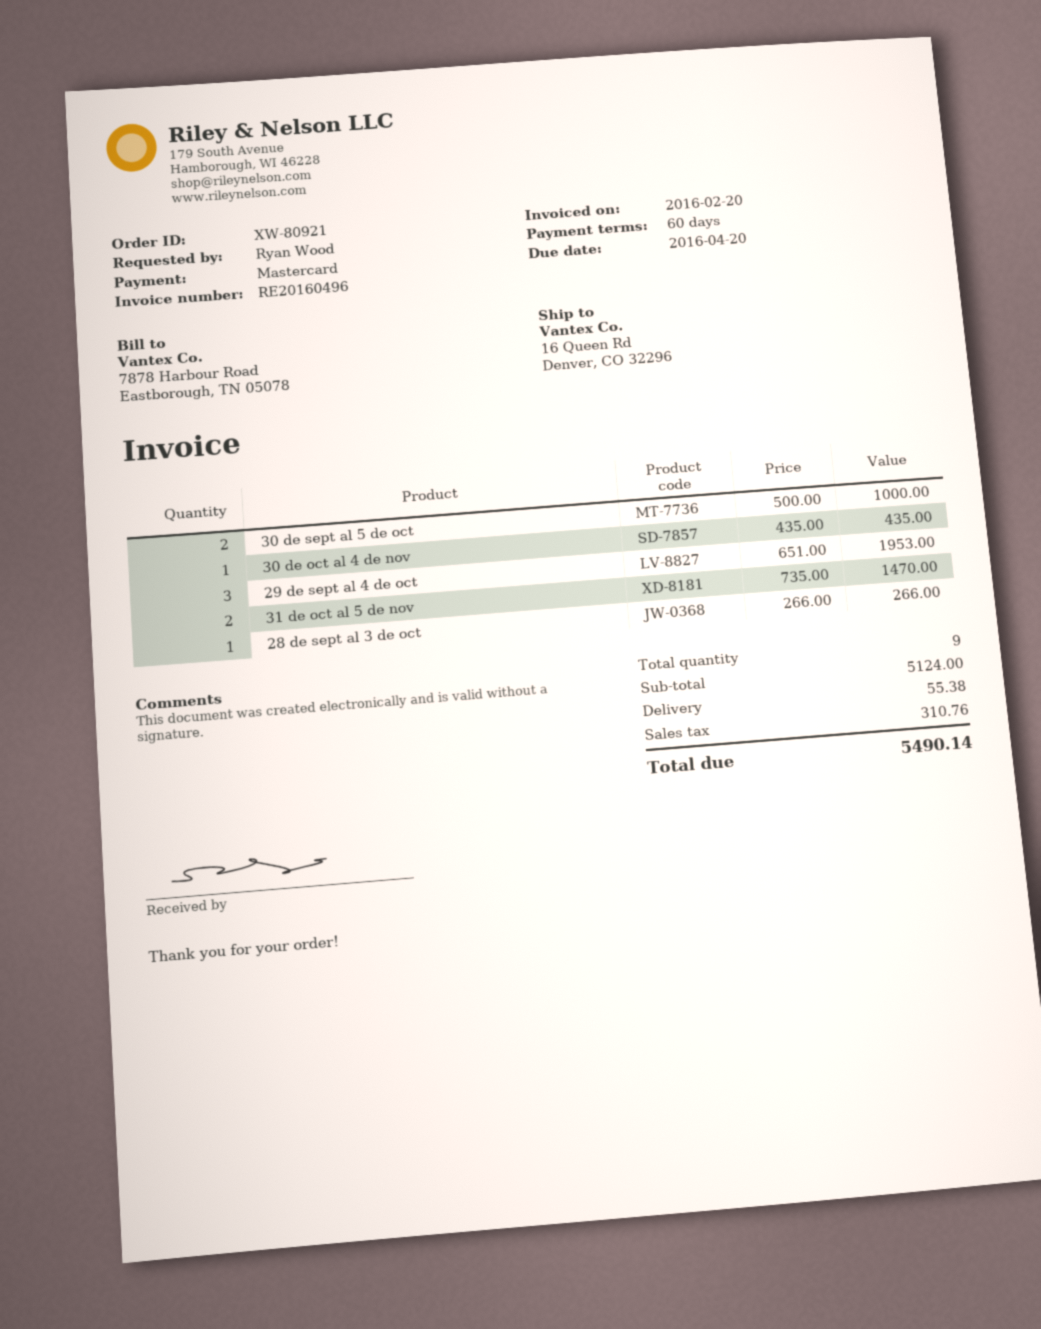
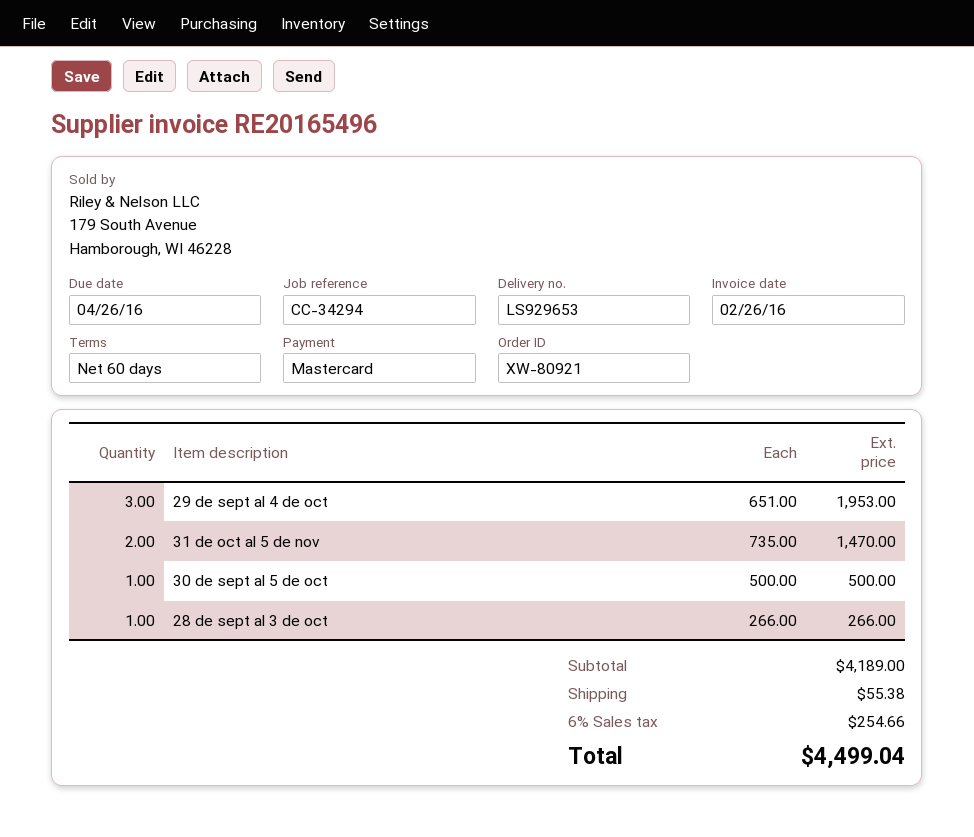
invoice number: RE20160496 -> RE20165496
invoice date: 2016-02-20 -> 2016-02-26
due date: 2016-04-20 -> 2016-04-26
30 de sept al 5 de oct: 2 x 500.00 = 1000.00 -> 1 x 500.00 = 500.00
30 de oct al 4 de nov: 1 x 435.00 = 435.00 -> none
subtotal: 5124.00 -> 4189.00
tax: 310.76 -> 254.66
total: 5490.14 -> 4499.04

